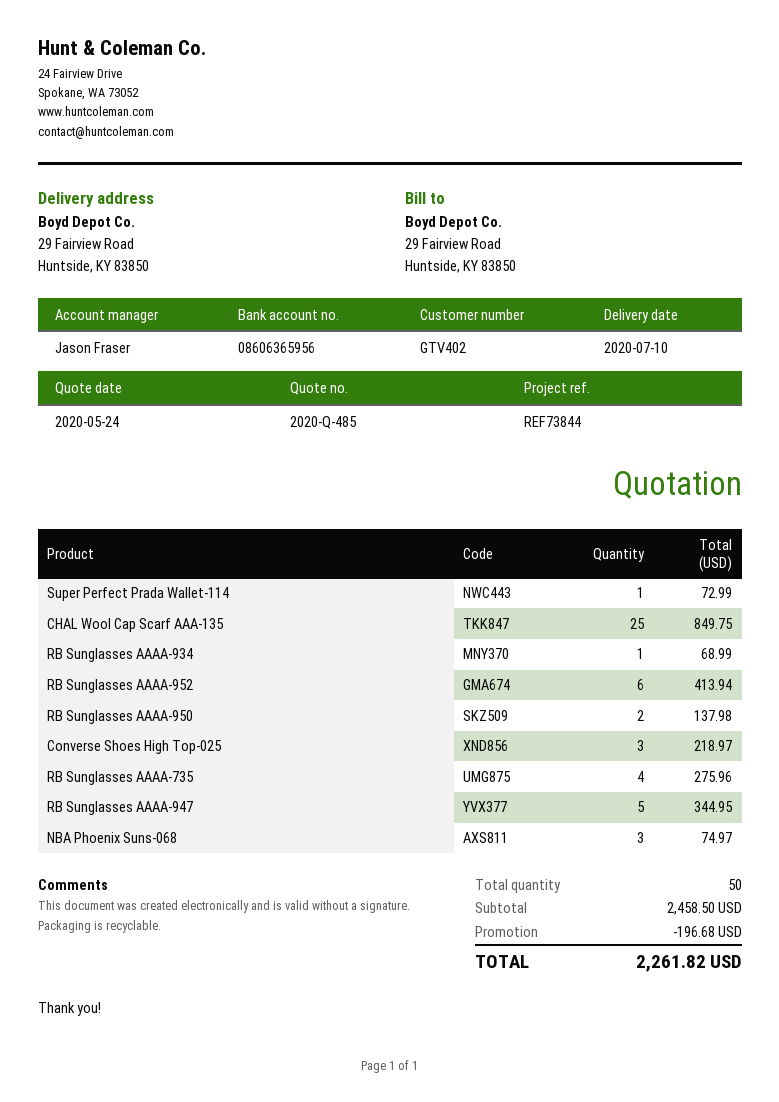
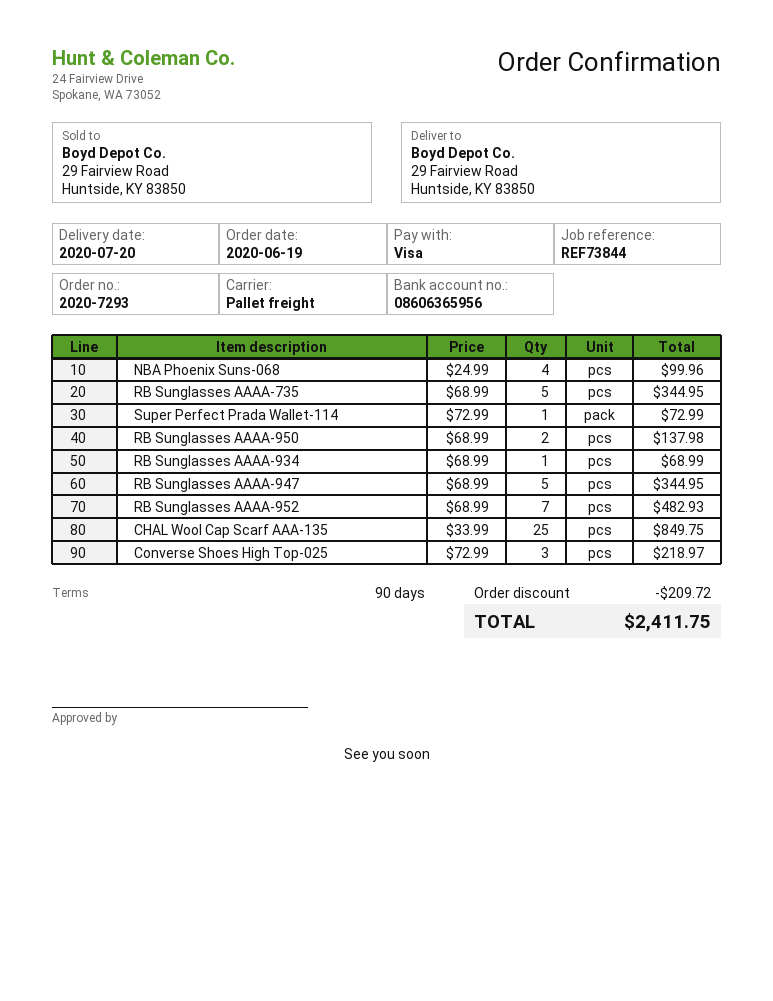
delivery date: 2020-07-10 -> 2020-07-20
RB Sunglasses AAAA-952: 6 for 413.94 -> 7 for 482.93
RB Sunglasses AAAA-735: 4 for 275.96 -> 5 for 344.95
NBA Phoenix Suns-068: 3 for 74.97 -> 4 for 99.96
discount: 196.68 -> 209.72
total: 2261.82 -> 2411.75

